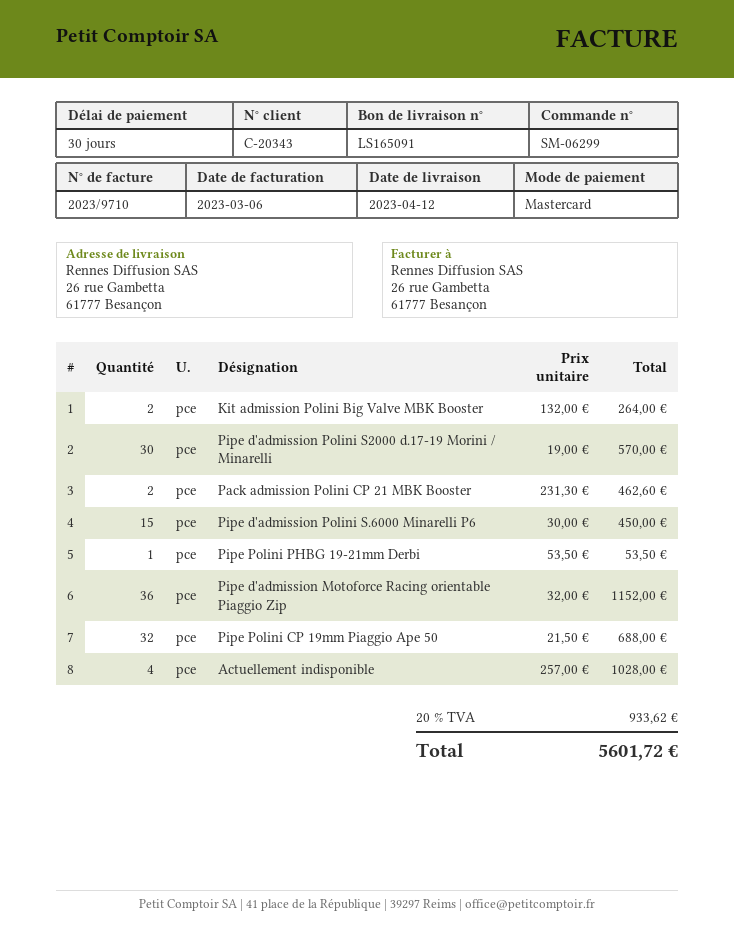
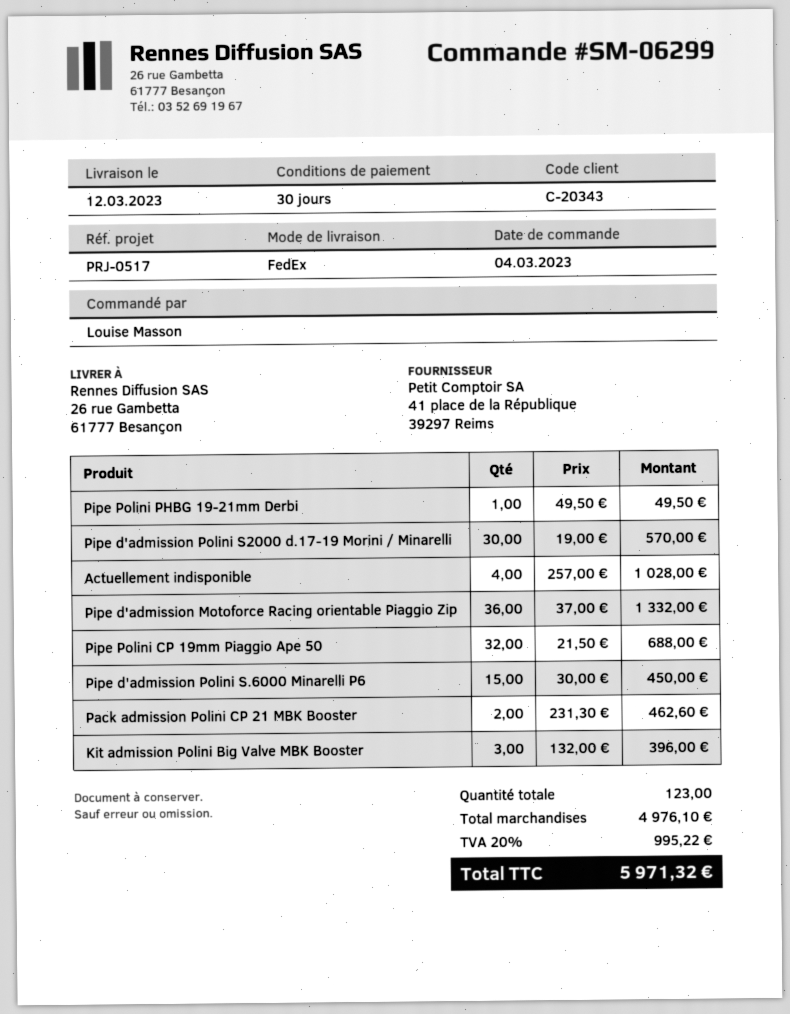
delivery date: 2023-04-12 -> 2023-03-12
Kit admission Polini Big Valve MBK Booster: 2 x 132.00 = 264.00 -> 3 x 132.00 = 396.00
Pipe Polini PHBG 19-21mm Derbi: 1 x 53.50 = 53.50 -> 1 x 49.50 = 49.50
Pipe d'admission Motoforce Racing orientable Piaggio Zip: 36 x 32.00 = 1152.00 -> 36 x 37.00 = 1332.00
tax: 20% = 933.62 -> 20% = 995.22
total: 5601.72 -> 5971.32

